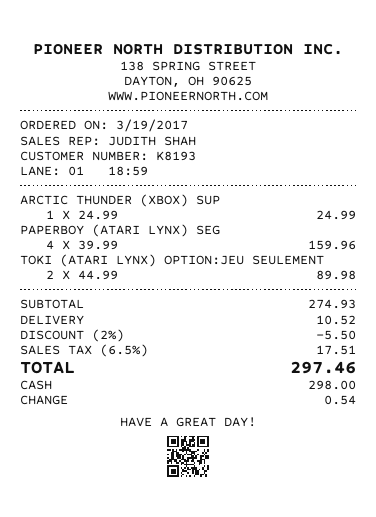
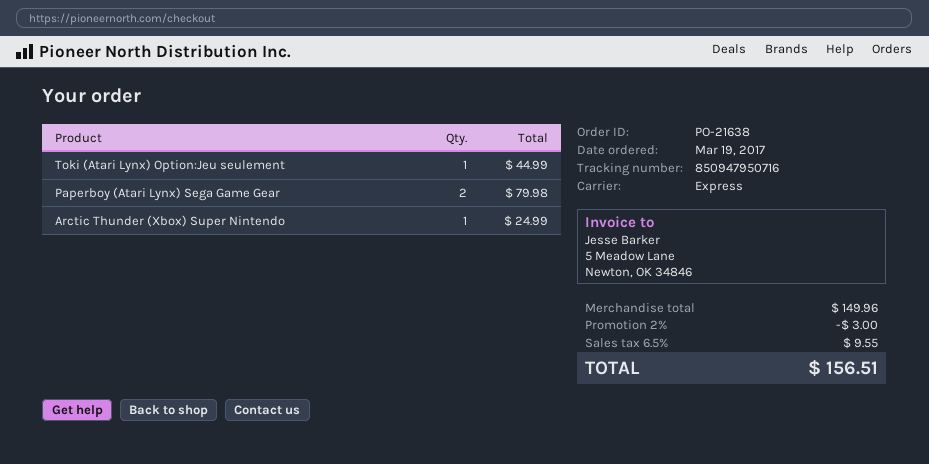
PAPERBOY (ATARI LYNX) SEG: 4 for 159.96 -> 2 for 79.98
TOKI (ATARI LYNX) OPTION:JEU SEULEMENT: 2 for 89.98 -> 1 for 44.99
subtotal: 274.93 -> 149.96
discount: 2% = 5.50 -> 2% = 3.00
shipping: 10.52 -> none
tax: 6.5% = 17.51 -> 6.5% = 9.55
total: 297.46 -> 156.51

